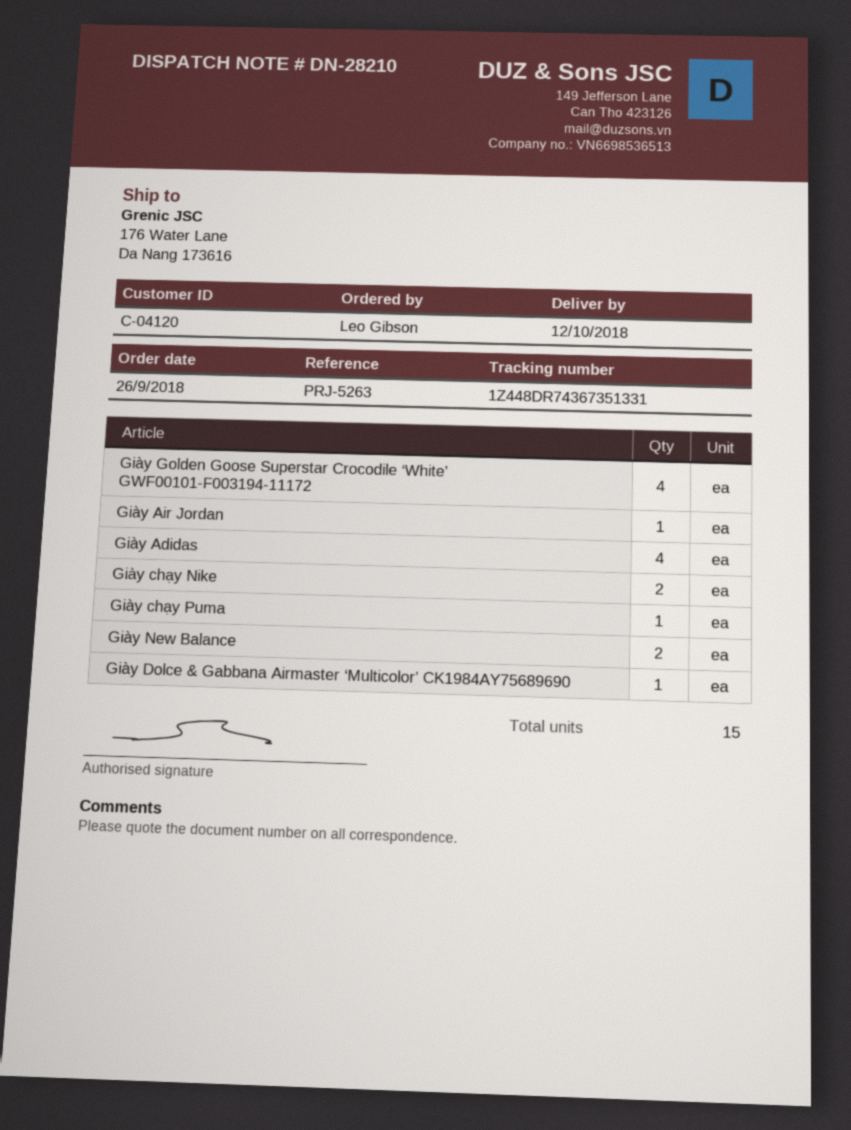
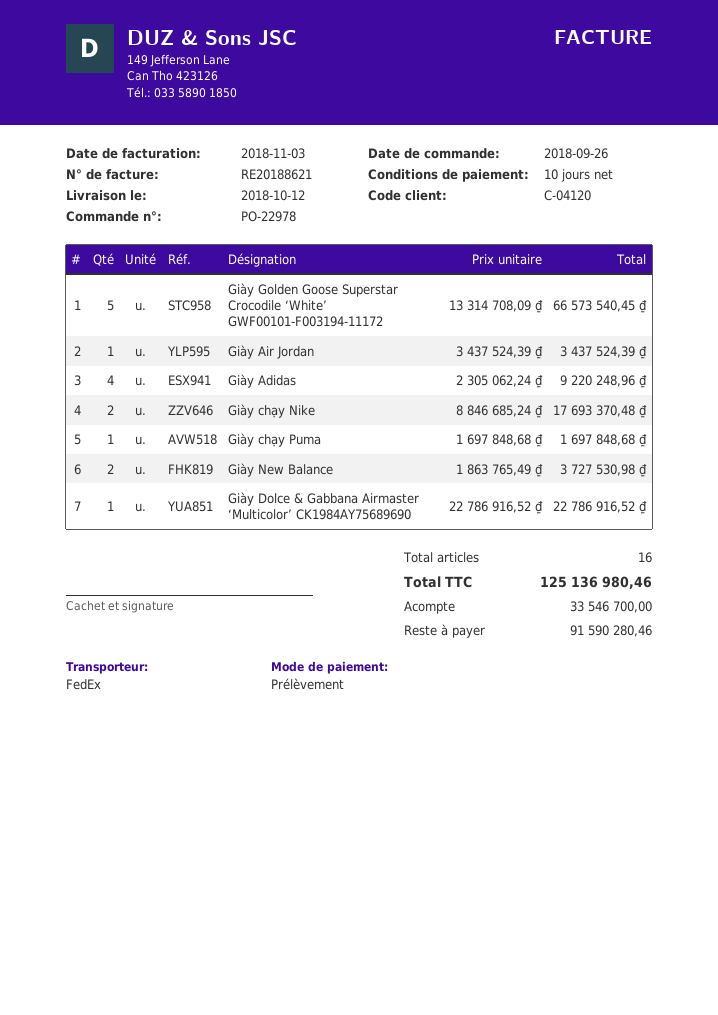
Giày Golden Goose Superstar Crocodile ‘White’ GWF00101-F003194-11172: 4 -> 5
total quantity: 15 -> 16

